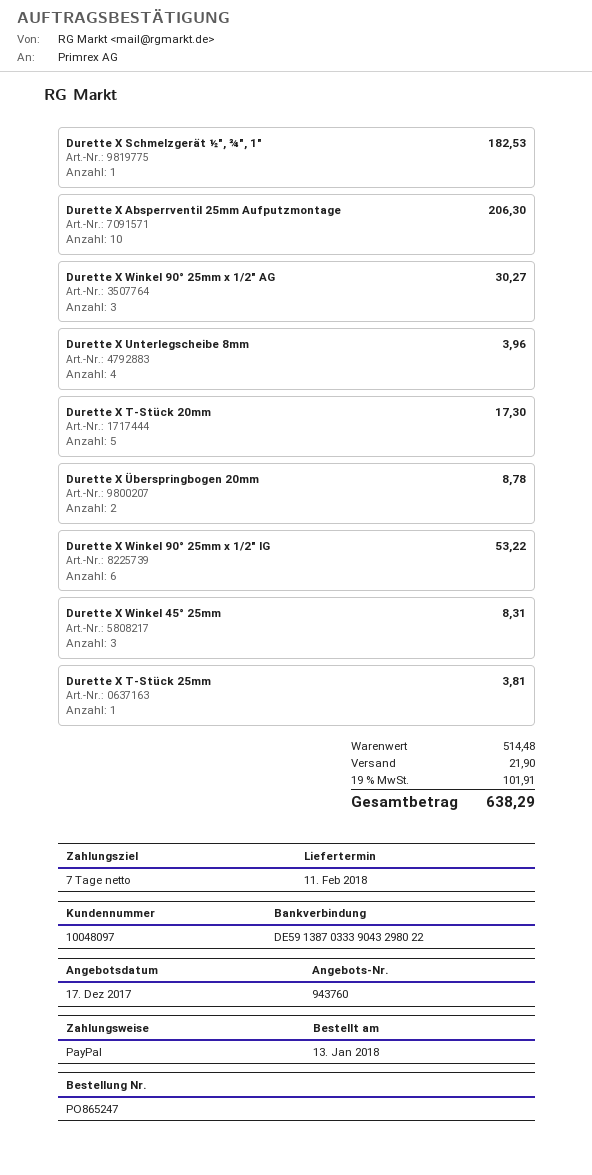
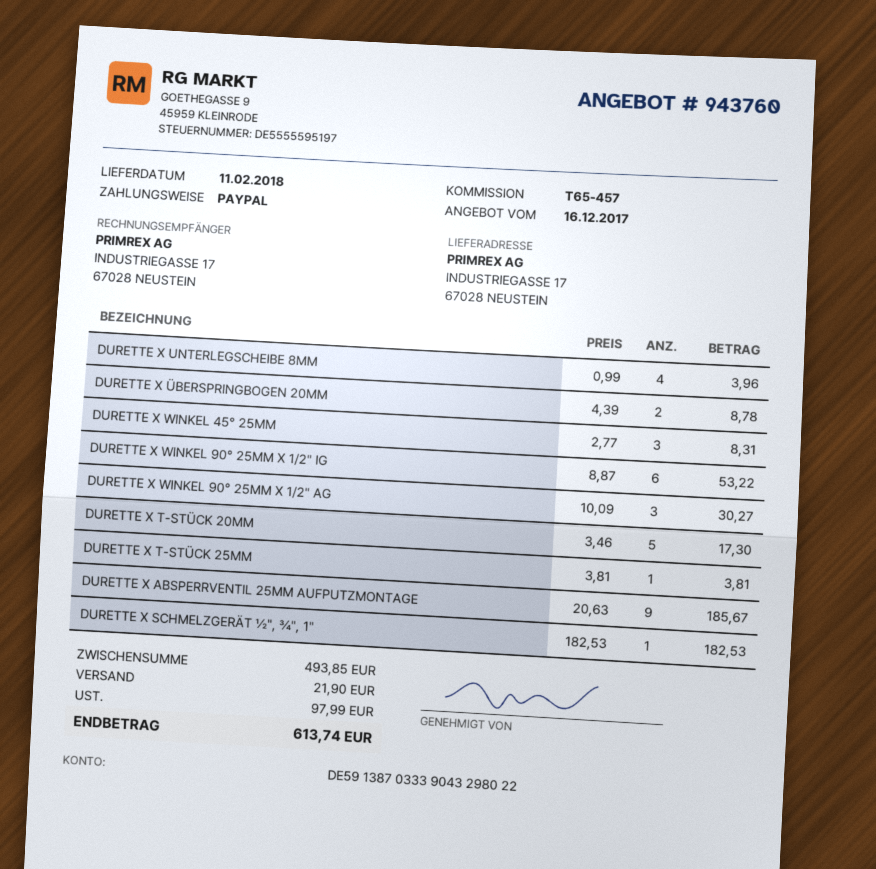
quote date: 2017-12-17 -> 2017-12-16
Durette X Absperrventil 25mm Aufputzmontage: 10 for 206.30 -> 9 for 185.67
subtotal: 514.48 -> 493.85
tax: 101.91 -> 97.99
total: 638.29 -> 613.74

